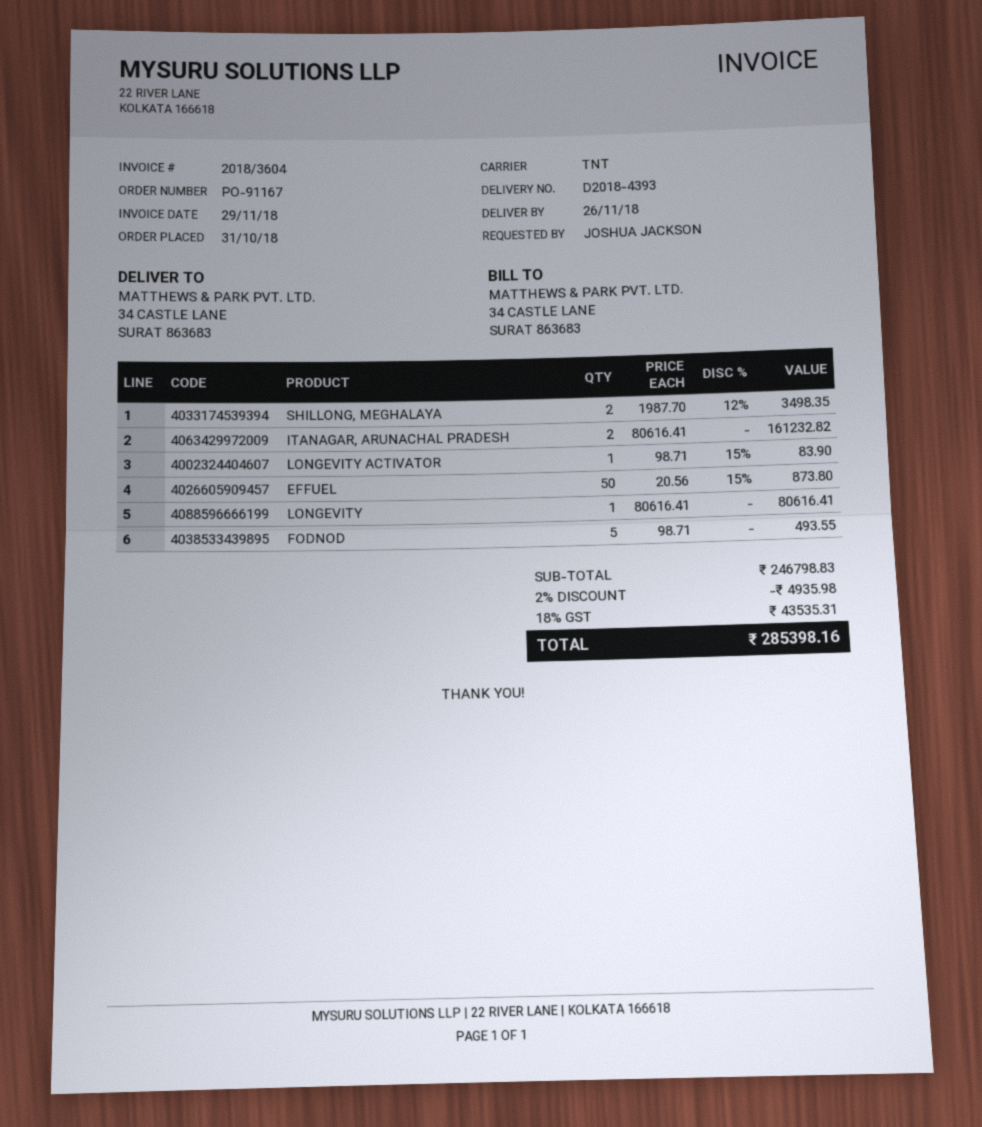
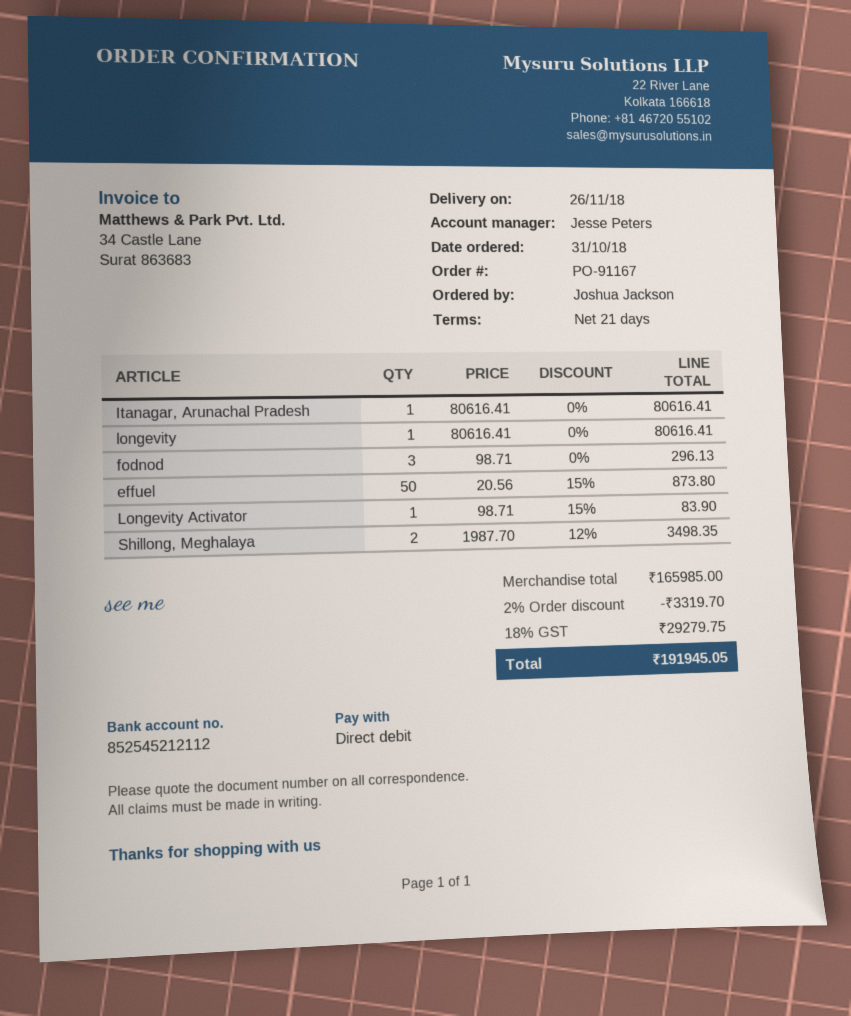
ITANAGAR, ARUNACHAL PRADESH: 2 x 80616.41 = 161232.82 -> 1 x 80616.41 = 80616.41
FODNOD: 5 x 98.71 = 493.55 -> 3 x 98.71 = 296.13
subtotal: 246798.83 -> 165985.00
discount: 2% = 4935.98 -> 2% = 3319.70
tax: 18% = 43535.31 -> 18% = 29279.75
total: 285398.16 -> 191945.05

